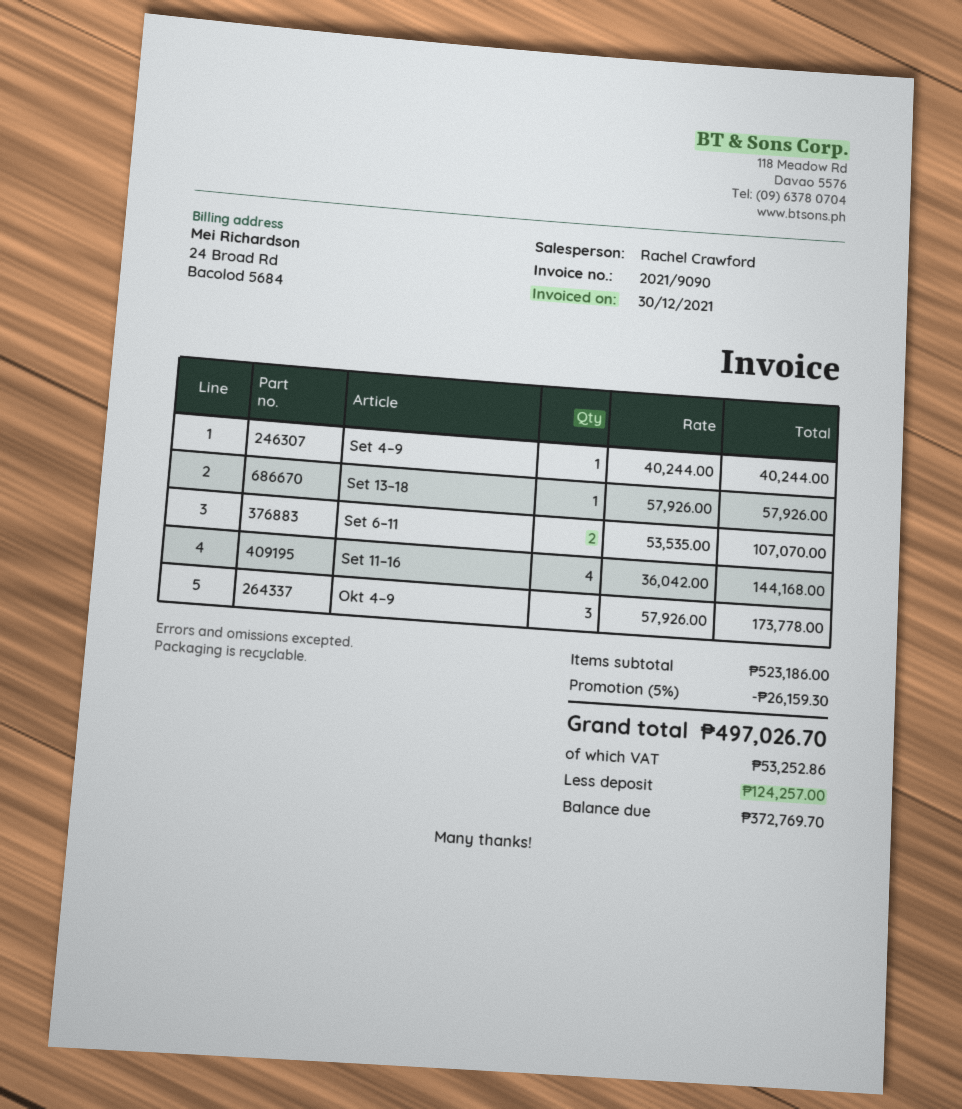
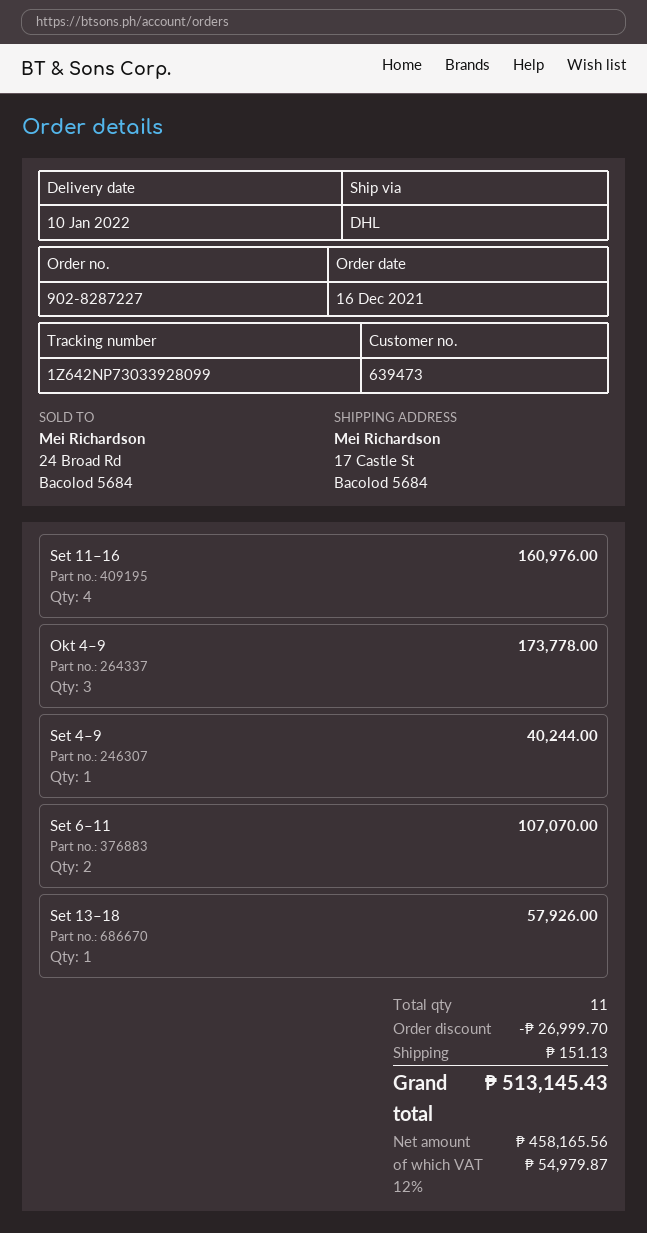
Set 11–16: 4 for 144168.00 -> 4 for 160976.00
discount: 26159.30 -> 26999.70
shipping: none -> 151.13
tax: 53252.86 -> 54979.87
total: 497026.70 -> 513145.43

